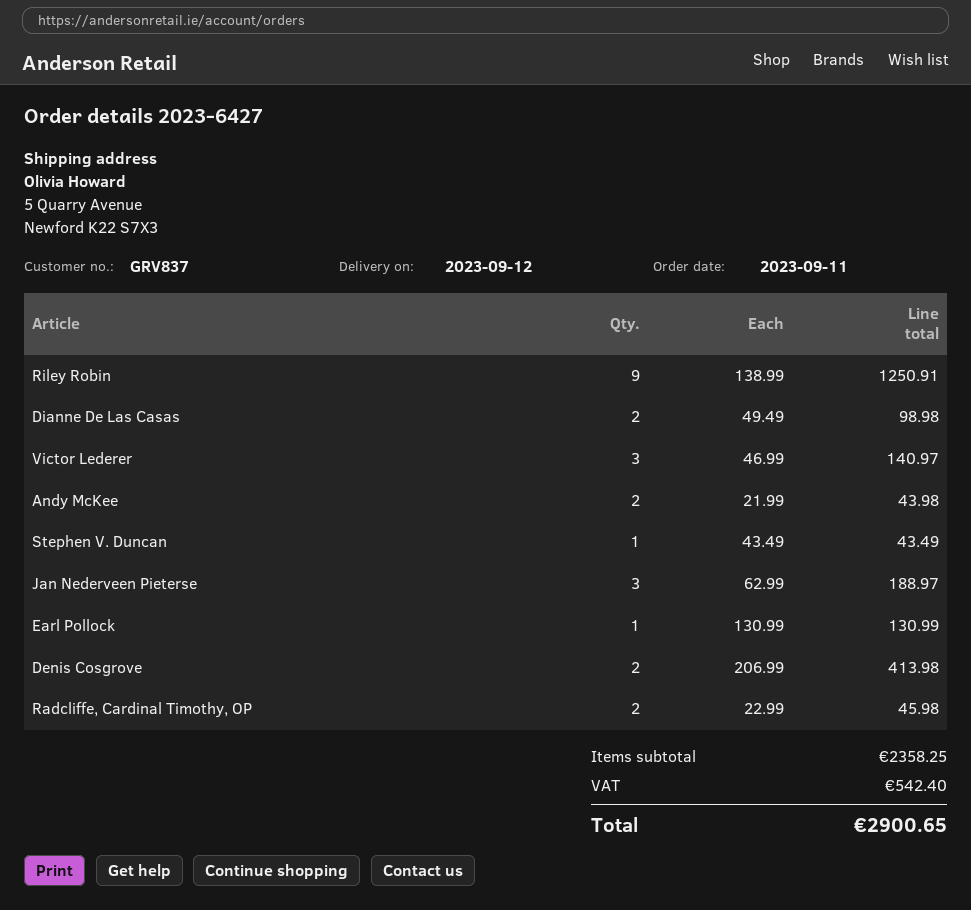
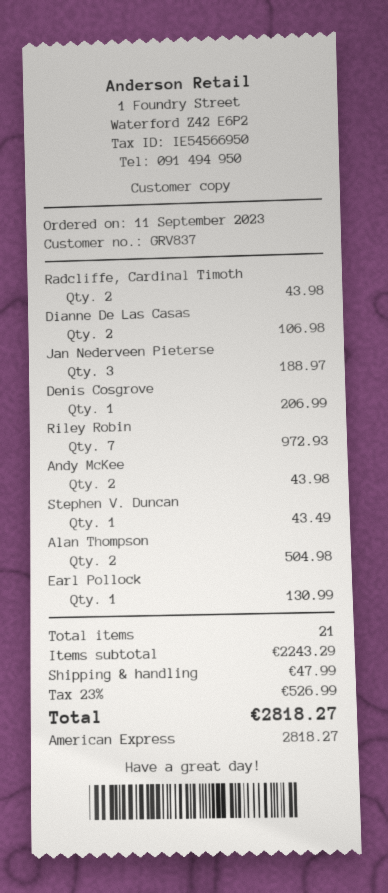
Riley Robin: 9 for 1250.91 -> 7 for 972.93
Dianne De Las Casas: 2 for 98.98 -> 2 for 106.98
Victor Lederer: 3 for 140.97 -> none
Denis Cosgrove: 2 for 413.98 -> 1 for 206.99
Radcliffe, Cardinal Timothy, OP: 2 for 45.98 -> 2 for 43.98
Alan Thompson: none -> 2 for 504.98
subtotal: 2358.25 -> 2243.29
shipping: none -> 47.99
tax: 542.40 -> 526.99
total: 2900.65 -> 2818.27

